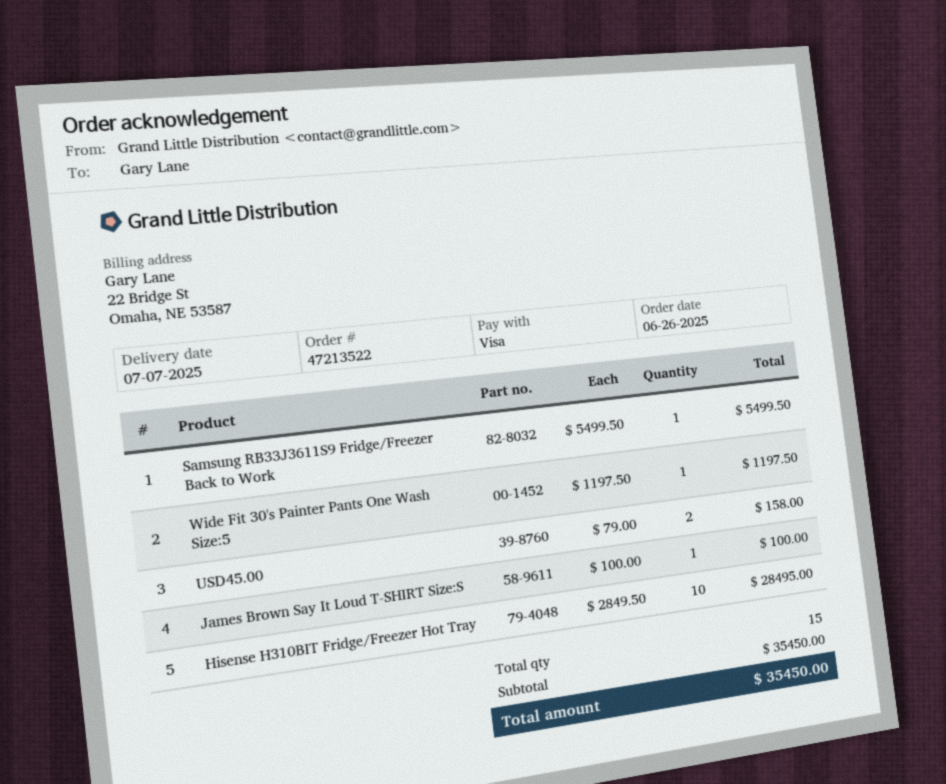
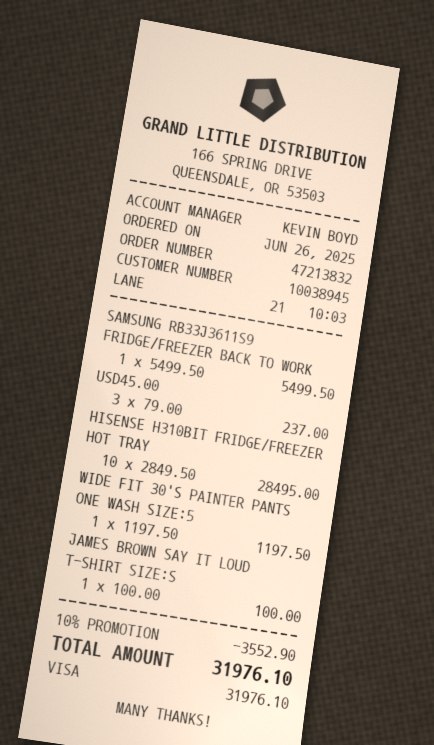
order number: 47213522 -> 47213832
USD45.00: 2 x 79.00 = 158.00 -> 3 x 79.00 = 237.00
discount: none -> 10% = 3552.90
total: 35450.00 -> 31976.10

